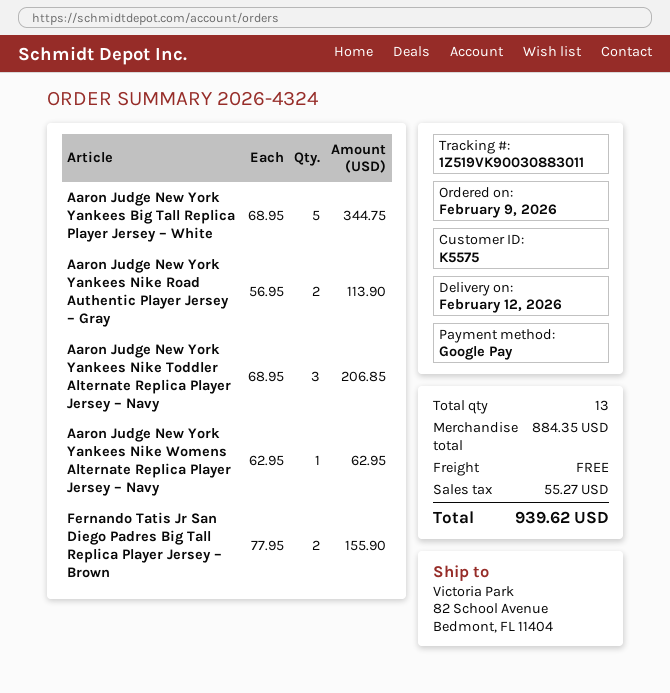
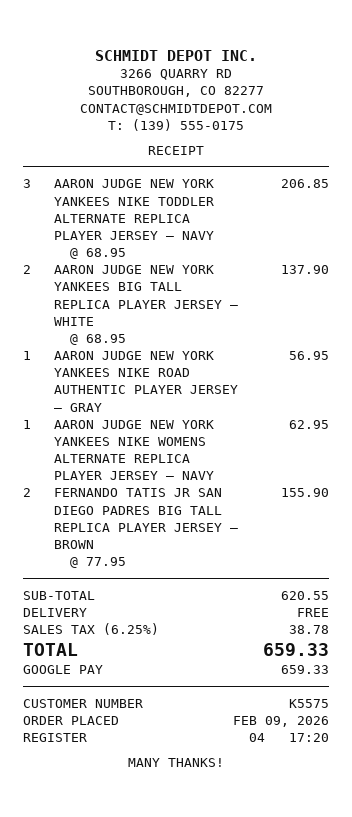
Aaron Judge New York Yankees Big Tall Replica Player Jersey – White: 5 x 68.95 = 344.75 -> 2 x 68.95 = 137.90
Aaron Judge New York Yankees Nike Road Authentic Player Jersey – Gray: 2 x 56.95 = 113.90 -> 1 x 56.95 = 56.95
subtotal: 884.35 -> 620.55
tax: 55.27 -> 38.78
total: 939.62 -> 659.33

